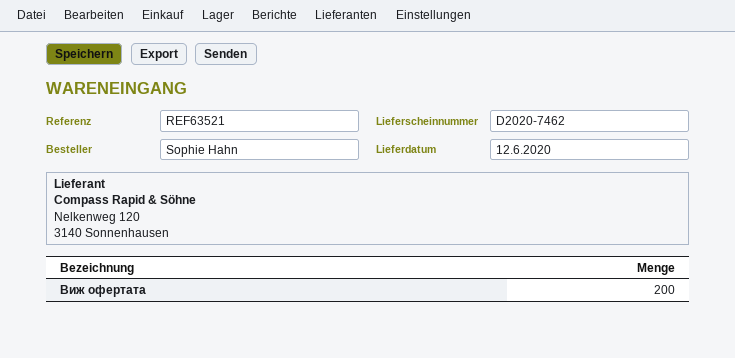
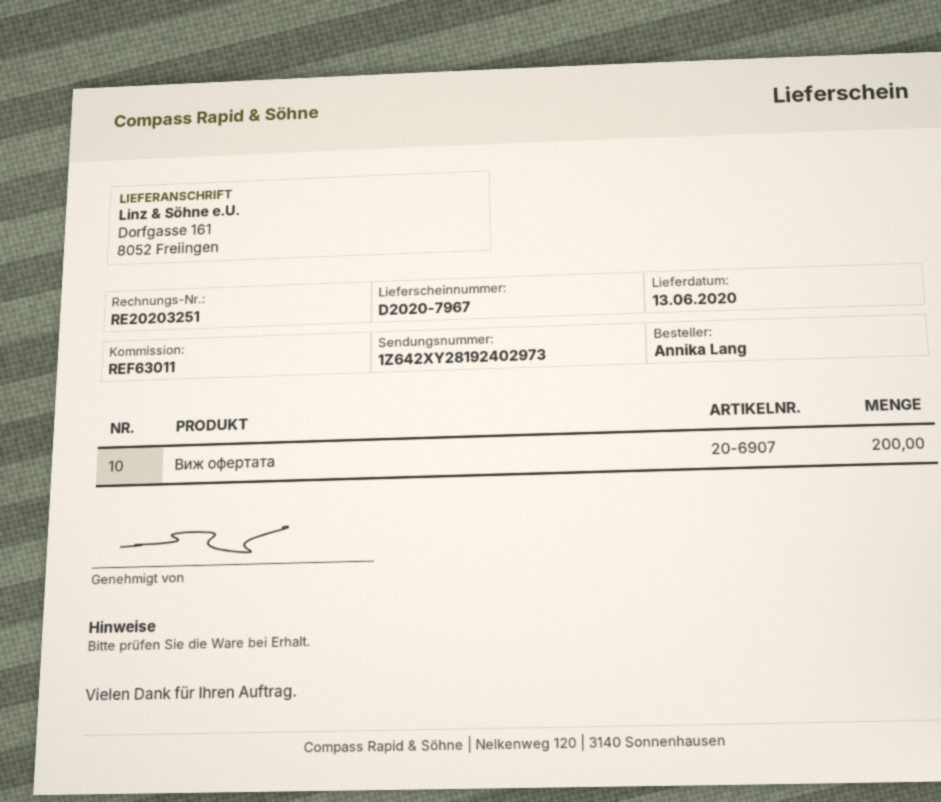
delivery note number: D2020-7462 -> D2020-7967
delivery date: 2020-06-12 -> 2020-06-13
reference: REF63521 -> REF63011
ordered by: Sophie Hahn -> Annika Lang

